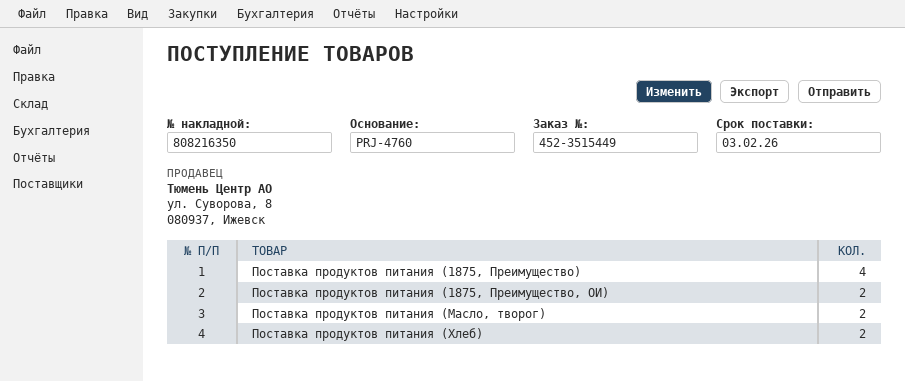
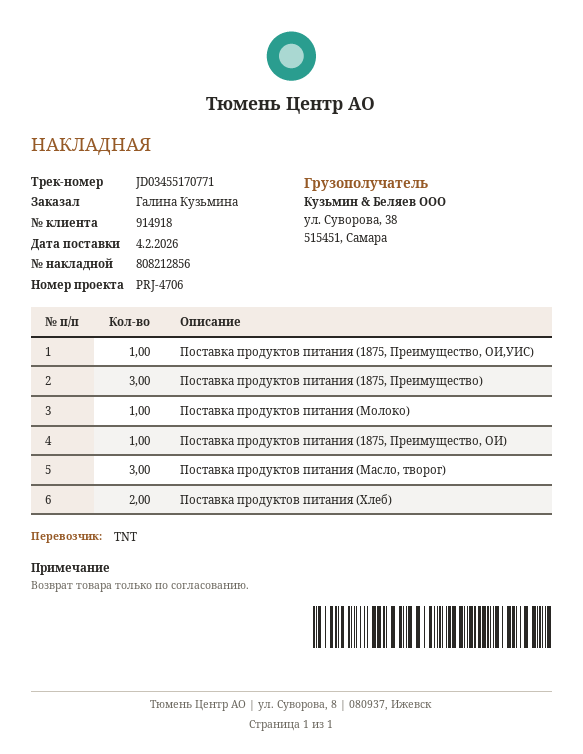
delivery note number: 808216350 -> 808212856
delivery date: 2026-02-03 -> 2026-02-04
reference: PRJ-4760 -> PRJ-4706
Поставка продуктов питания (1875, Преимущество): 4 -> 3
Поставка продуктов питания (1875, Преимущество, ОИ): 2 -> 1
Поставка продуктов питания (Масло, творог): 2 -> 3
Поставка продуктов питания (1875, Преимущество, ОИ,УИС): none -> 1
Поставка продуктов питания (Молоко): none -> 1

